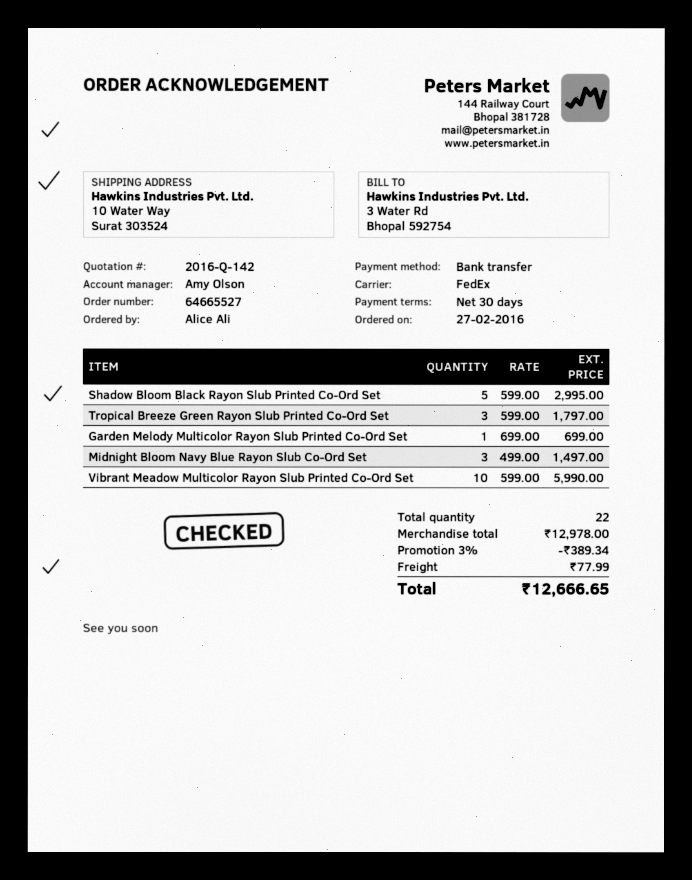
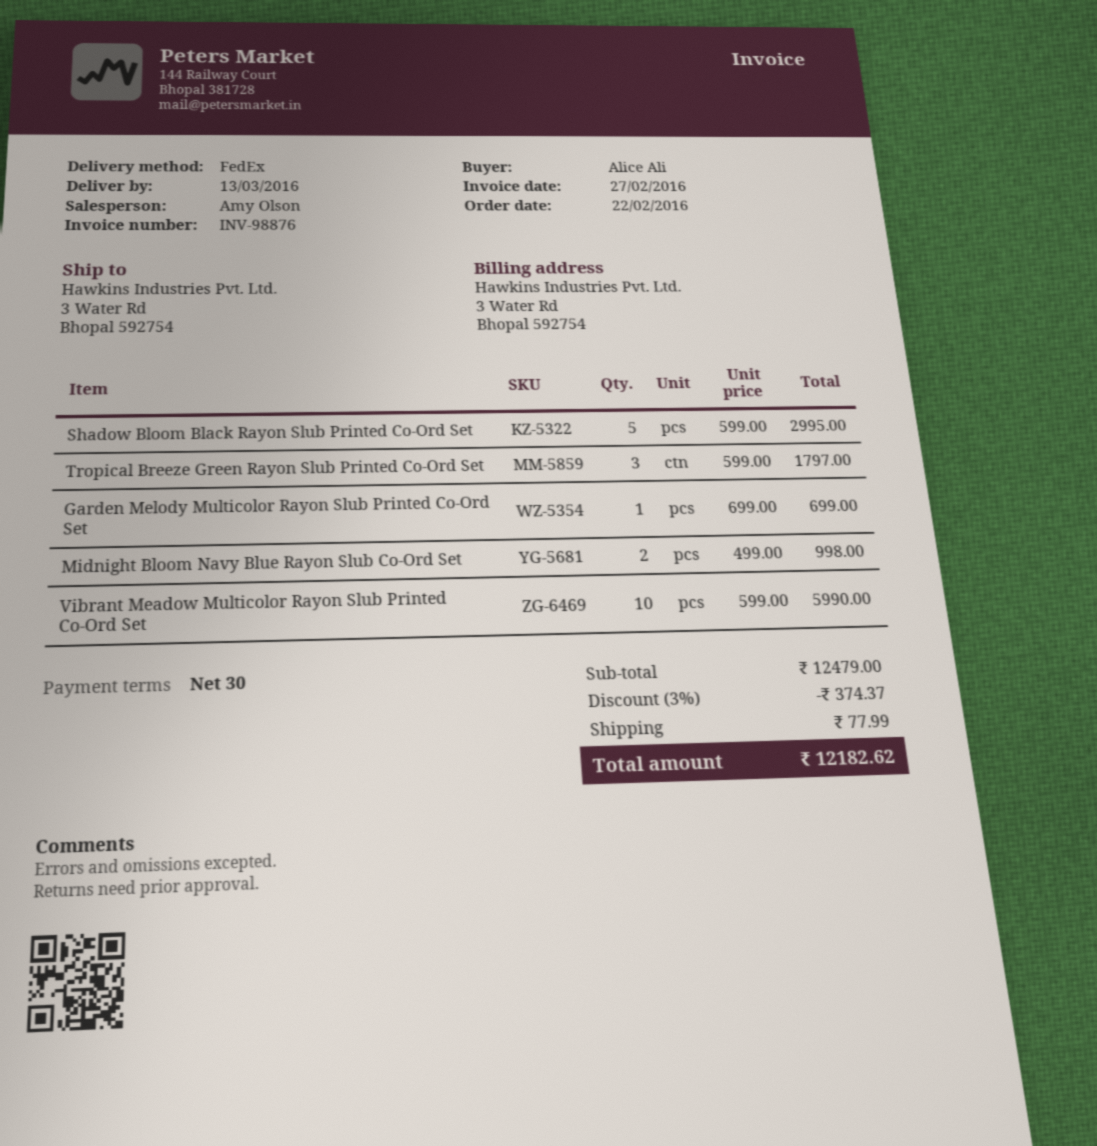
order date: 2016-02-27 -> 2016-02-22
ship to: 10 Water Way, Surat 303524 -> 3 Water Rd, Bhopal 592754
Midnight Bloom Navy Blue Rayon Slub Co-Ord Set: 3 x 499.00 = 1497.00 -> 2 x 499.00 = 998.00
subtotal: 12978.00 -> 12479.00
discount: 3% = 389.34 -> 3% = 374.37
total: 12666.65 -> 12182.62

